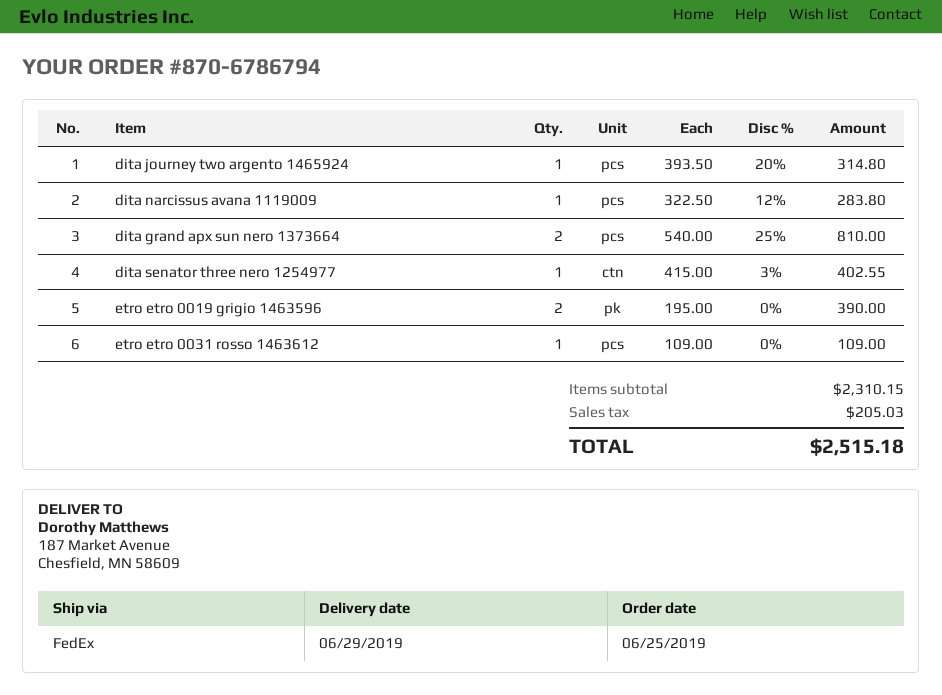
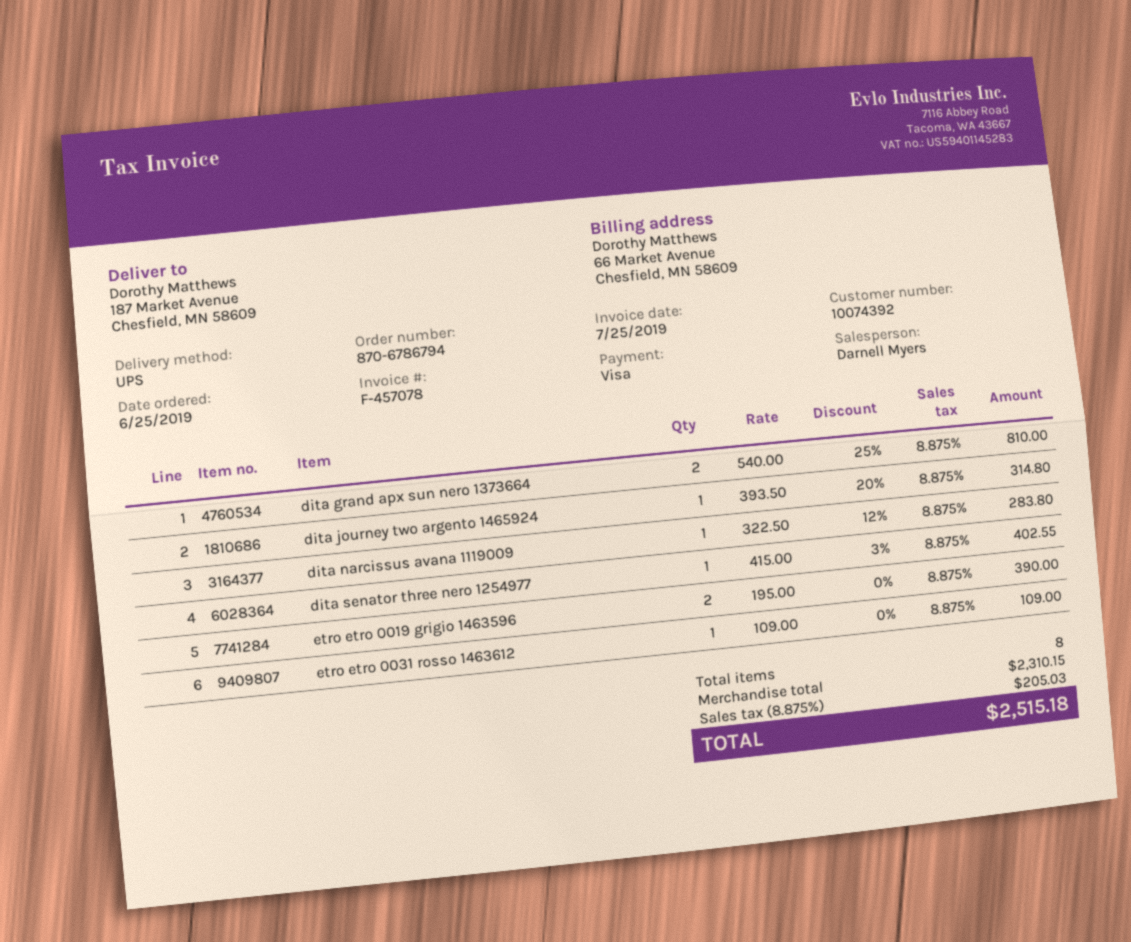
shipping method: FedEx -> UPS

